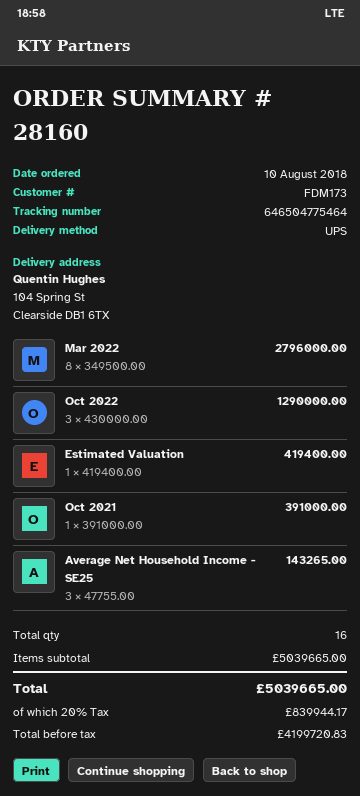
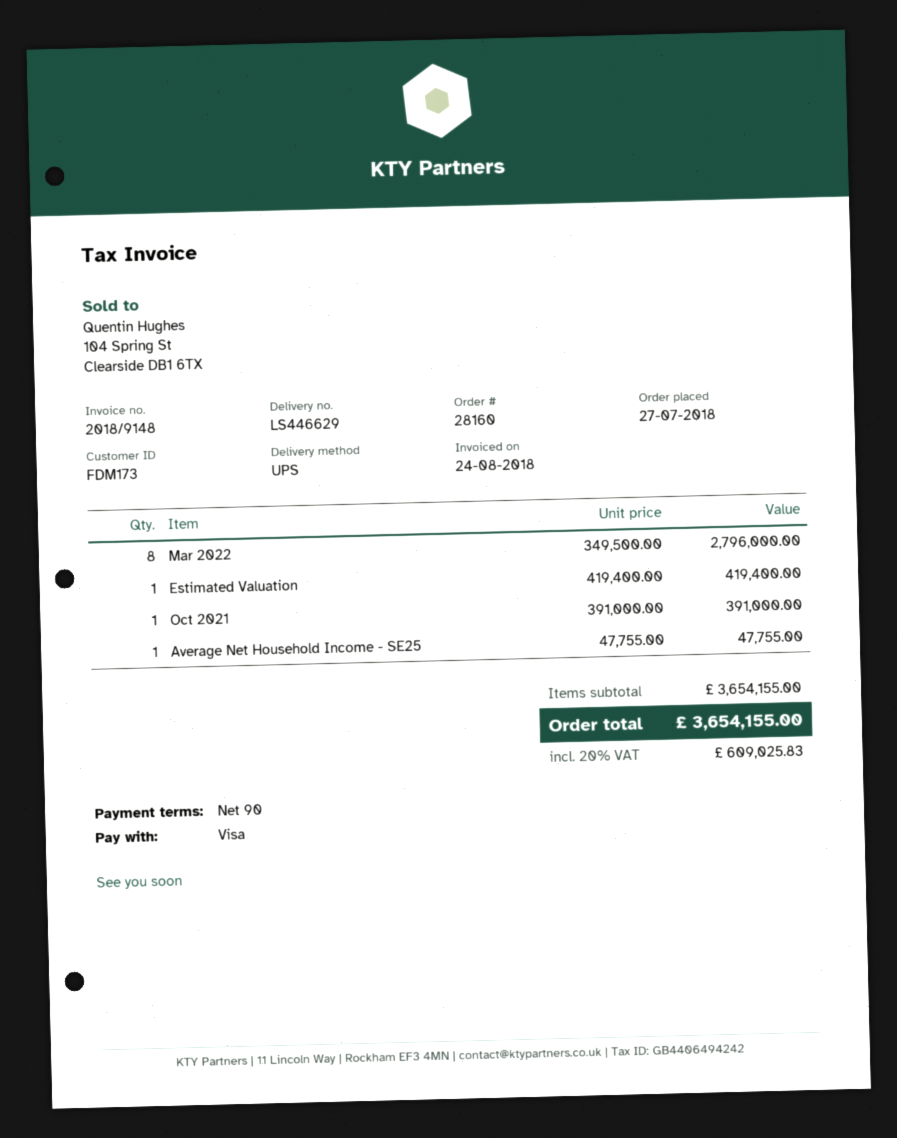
order date: 2018-08-10 -> 2018-07-27
Oct 2022: 3 x 430000.00 = 1290000.00 -> none
Average Net Household Income - SE25: 3 x 47755.00 = 143265.00 -> 1 x 47755.00 = 47755.00
subtotal: 5039665.00 -> 3654155.00
tax: 20% = 839944.17 -> 20% = 609025.83
total: 5039665.00 -> 3654155.00

